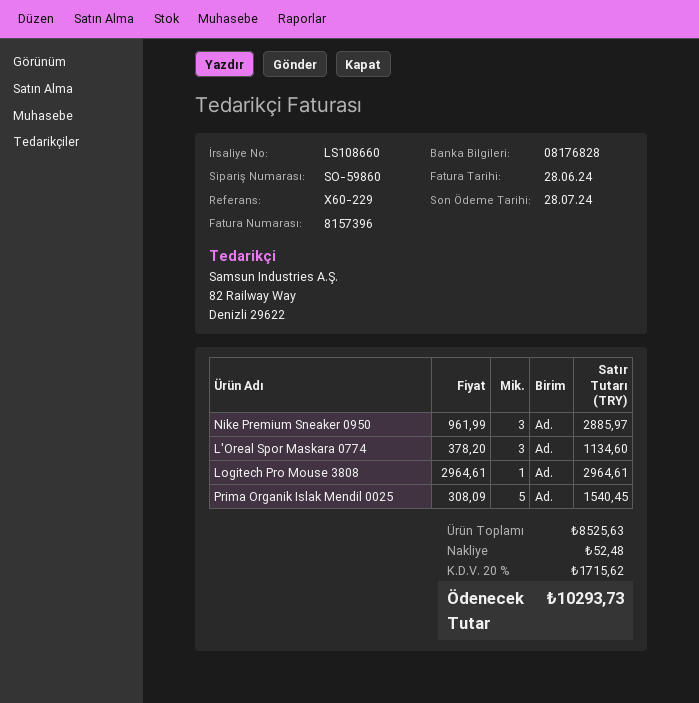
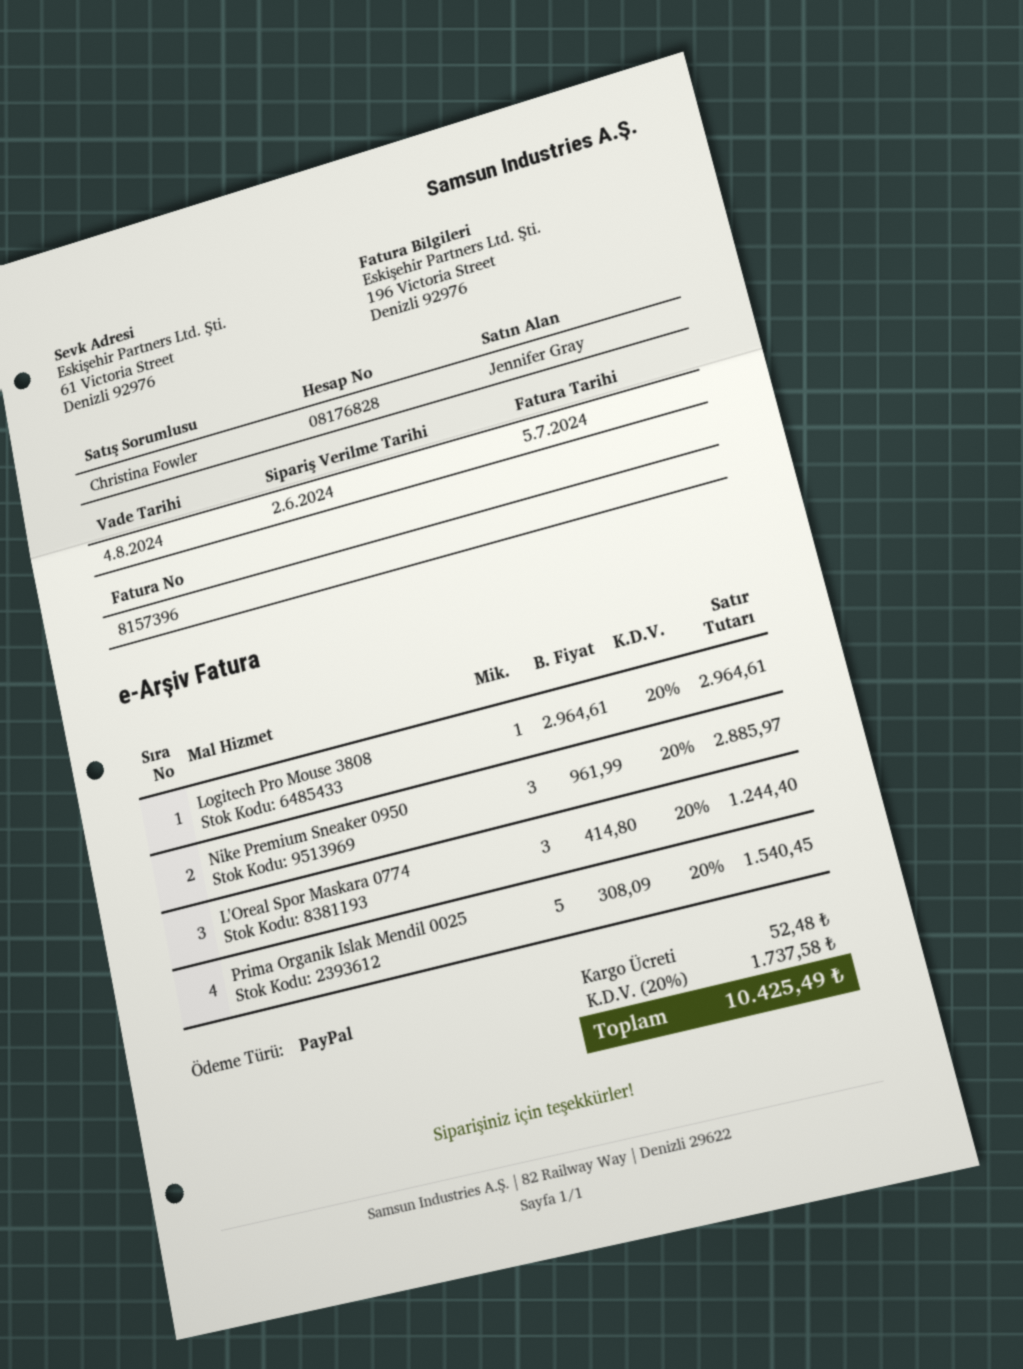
invoice date: 2024-06-28 -> 2024-07-05
due date: 2024-07-28 -> 2024-08-04
L'Oreal Spor Maskara 0774: 3 x 378.20 = 1134.60 -> 3 x 414.80 = 1244.40
tax: 20% = 1715.62 -> 20% = 1737.58
total: 10293.73 -> 10425.49

